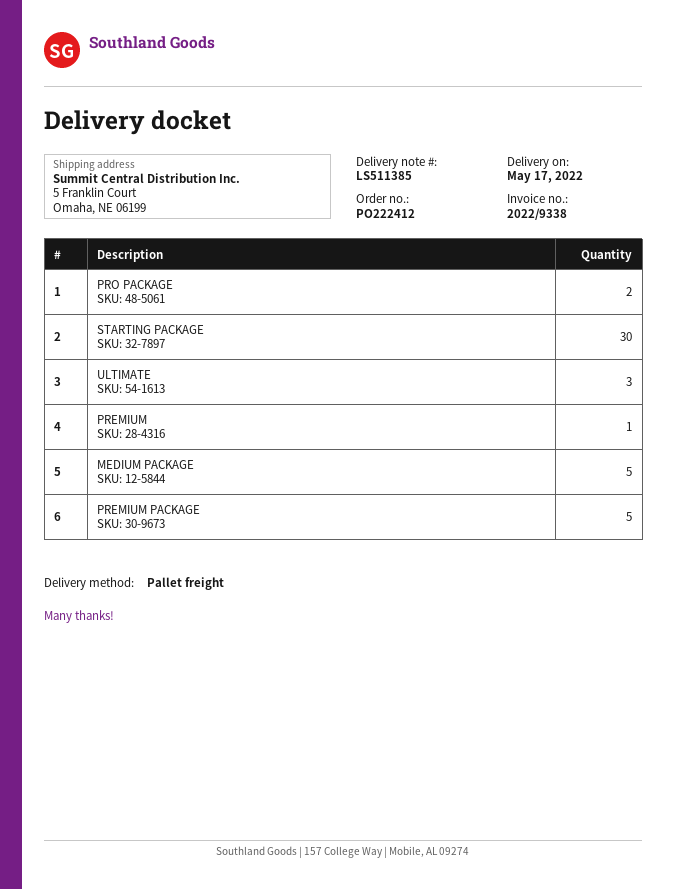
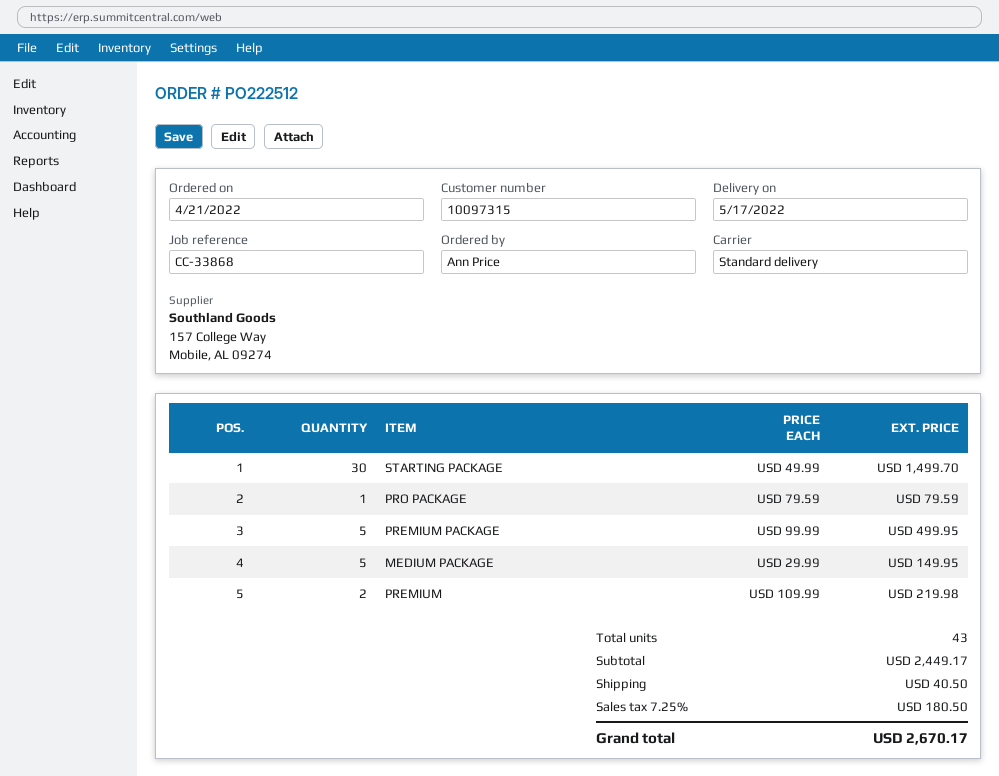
order number: PO222412 -> PO222512
shipping method: pallet freight -> standard
PRO PACKAGE: 2 -> 1
ULTIMATE: 3 -> none
PREMIUM: 1 -> 2

